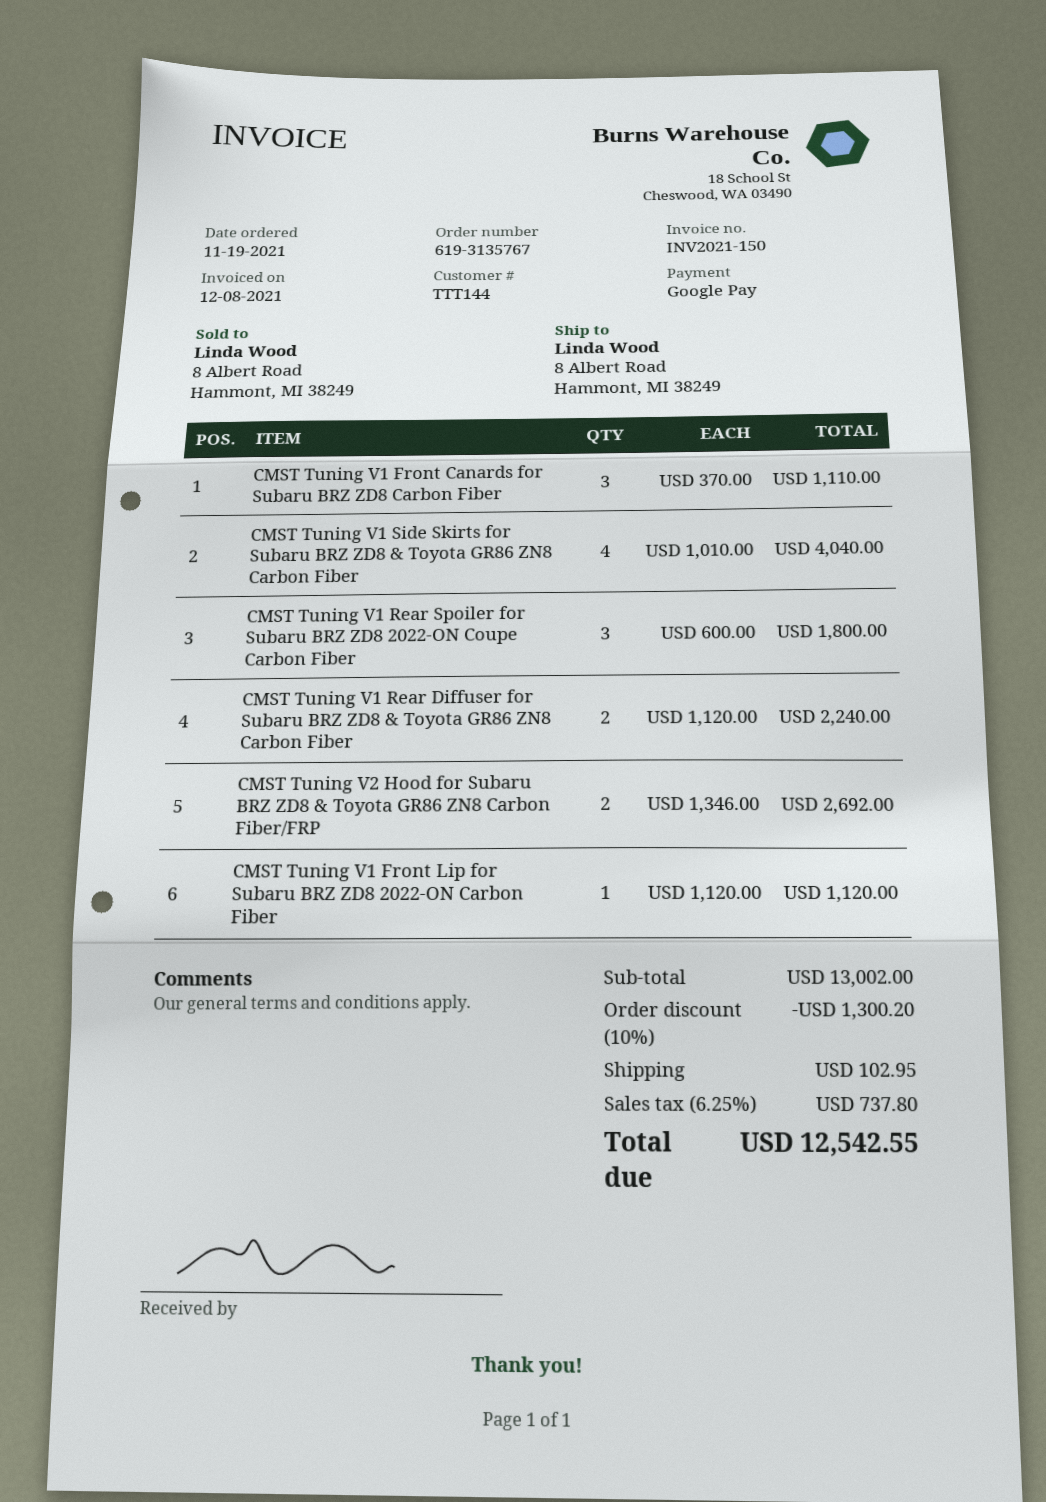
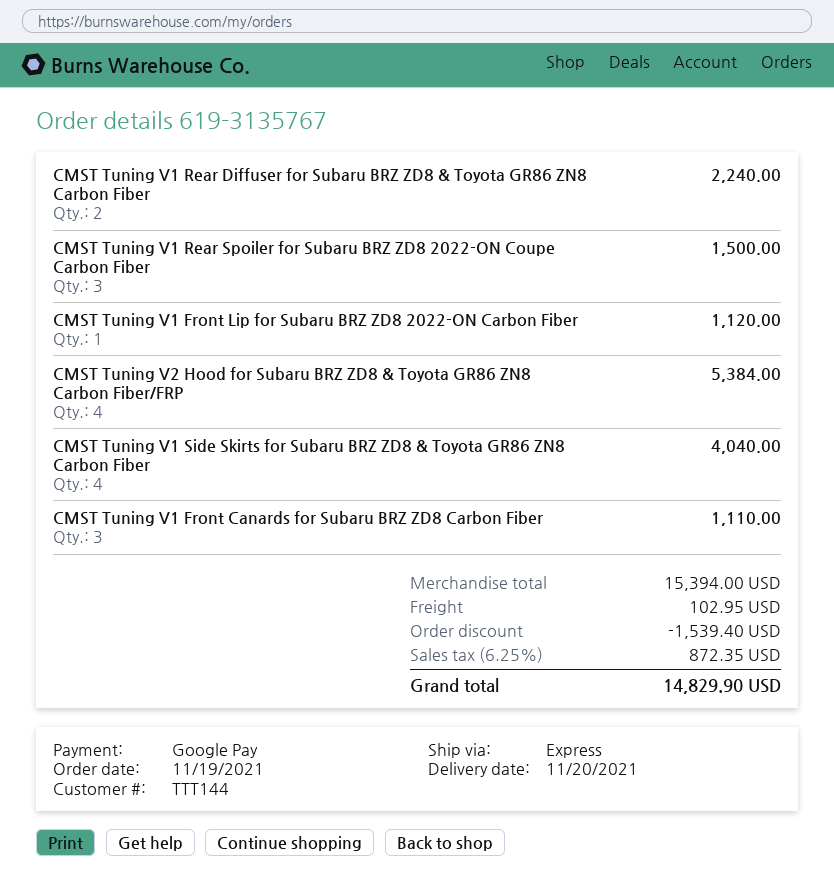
CMST Tuning V1 Rear Spoiler for Subaru BRZ ZD8 2022-ON Coupe Carbon Fiber: 3 for 1800.00 -> 3 for 1500.00
CMST Tuning V2 Hood for Subaru BRZ ZD8 & Toyota GR86 ZN8 Carbon Fiber/FRP: 2 for 2692.00 -> 4 for 5384.00
subtotal: 13002.00 -> 15394.00
discount: 1300.20 -> 1539.40
tax: 6.25% = 737.80 -> 6.25% = 872.35
total: 12542.55 -> 14829.90

